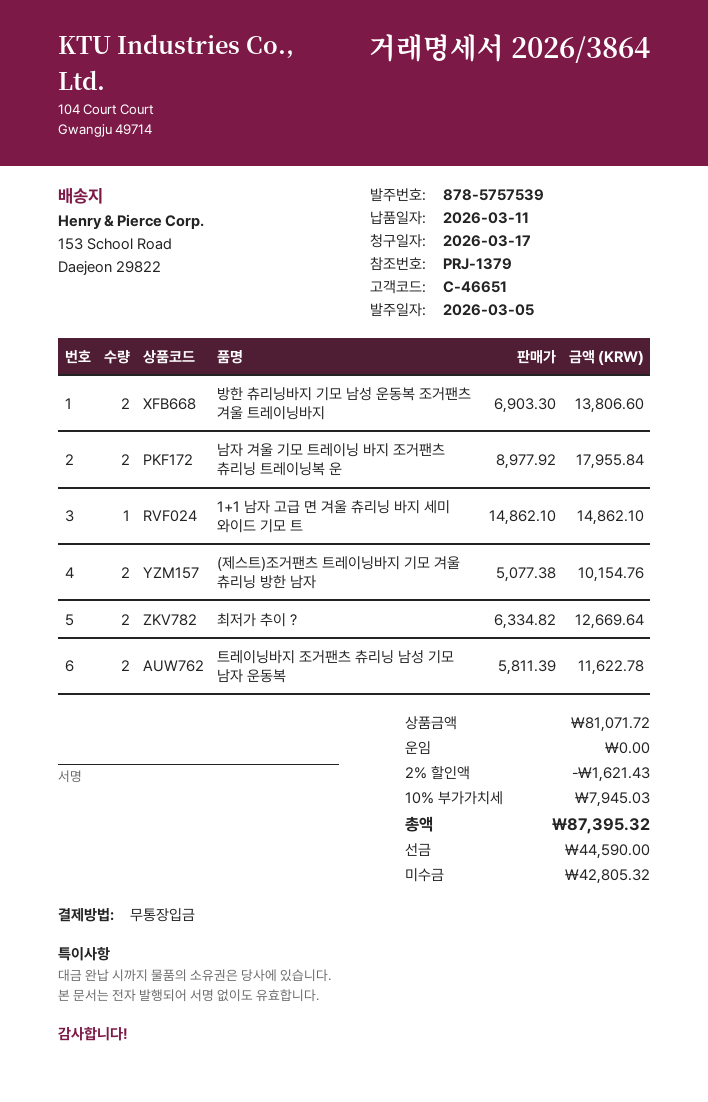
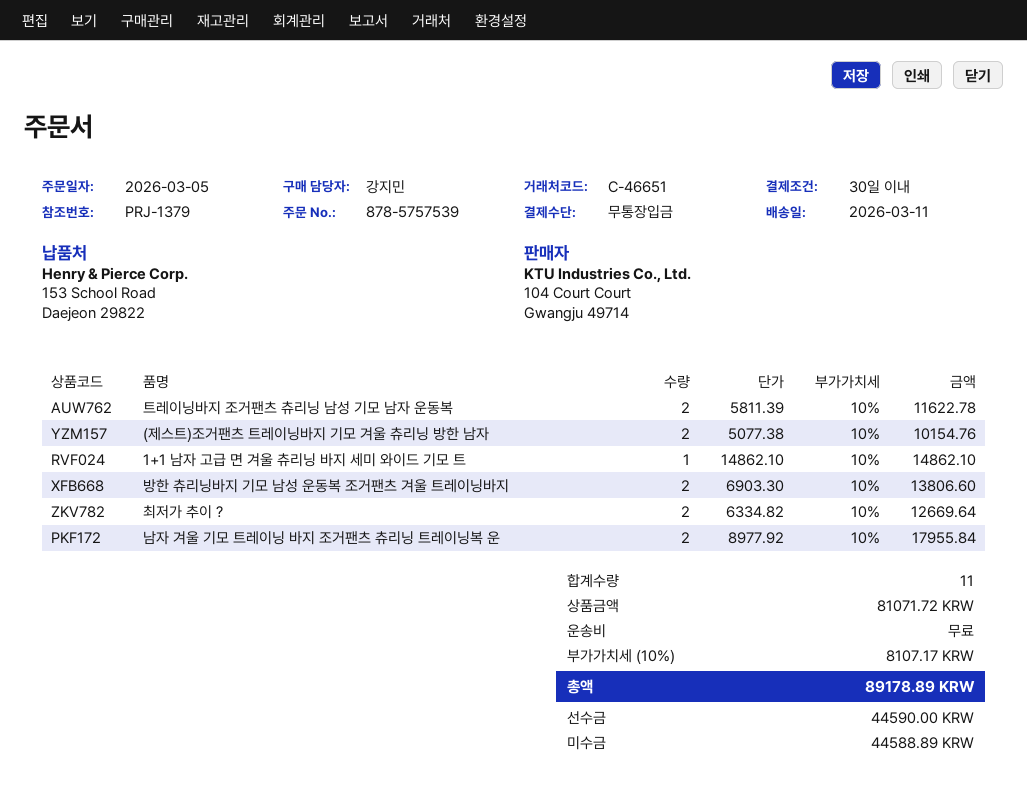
discount: 2% = 1621.43 -> none
tax: 10% = 7945.03 -> 10% = 8107.17
total: 87395.32 -> 89178.89
balance: 42805.32 -> 44588.89

